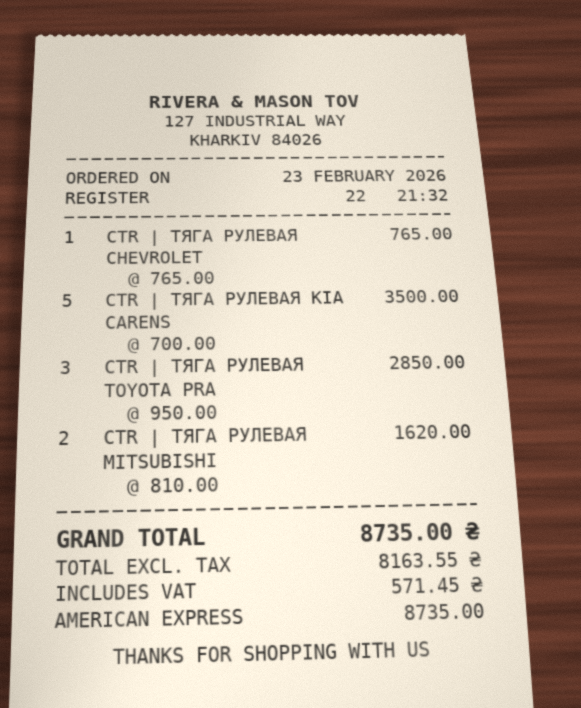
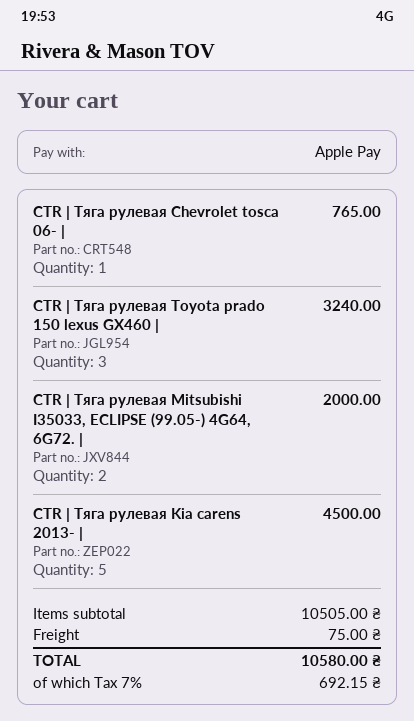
payment method: American Express -> Apple Pay
CTR | ТЯГА РУЛЕВАЯ KIA CARENS: 5 for 3500.00 -> 5 for 4500.00
CTR | ТЯГА РУЛЕВАЯ TOYOTA PRA: 3 for 2850.00 -> 3 for 3240.00
CTR | ТЯГА РУЛЕВАЯ MITSUBISHI: 2 for 1620.00 -> 2 for 2000.00
shipping: none -> 75.00
tax: 571.45 -> 692.15
total: 8735.00 -> 10580.00

